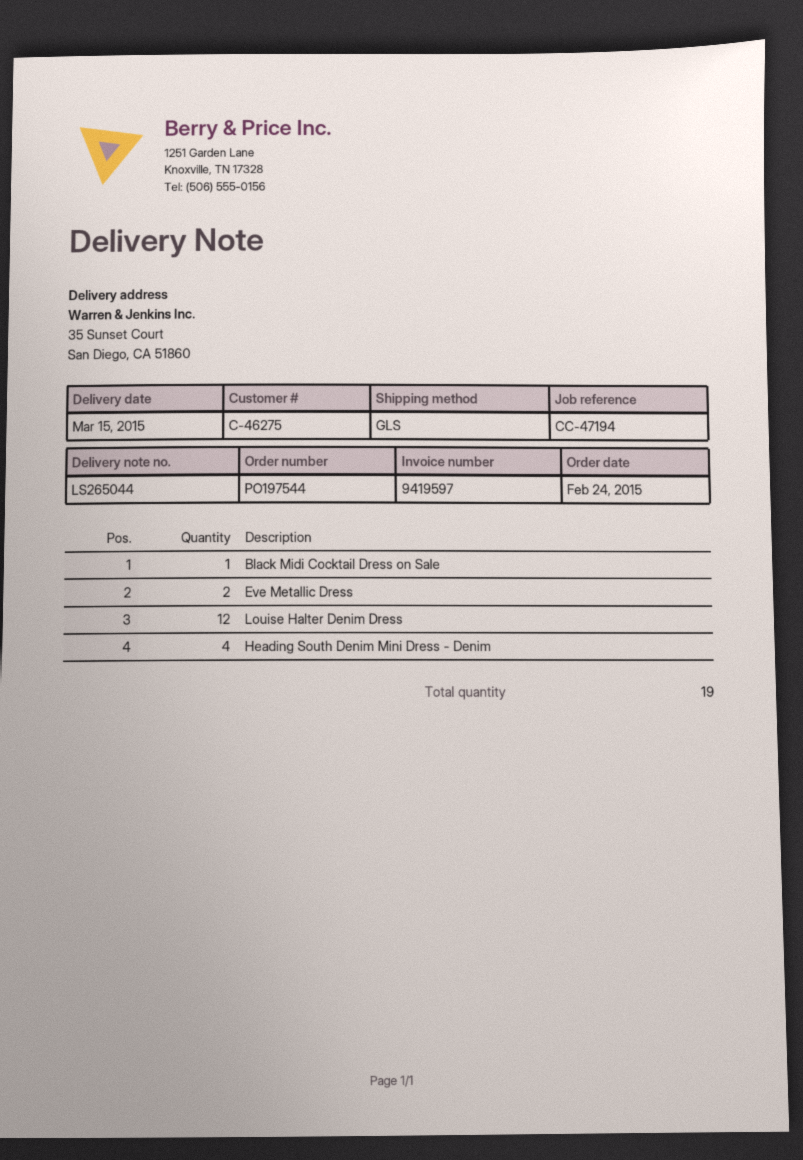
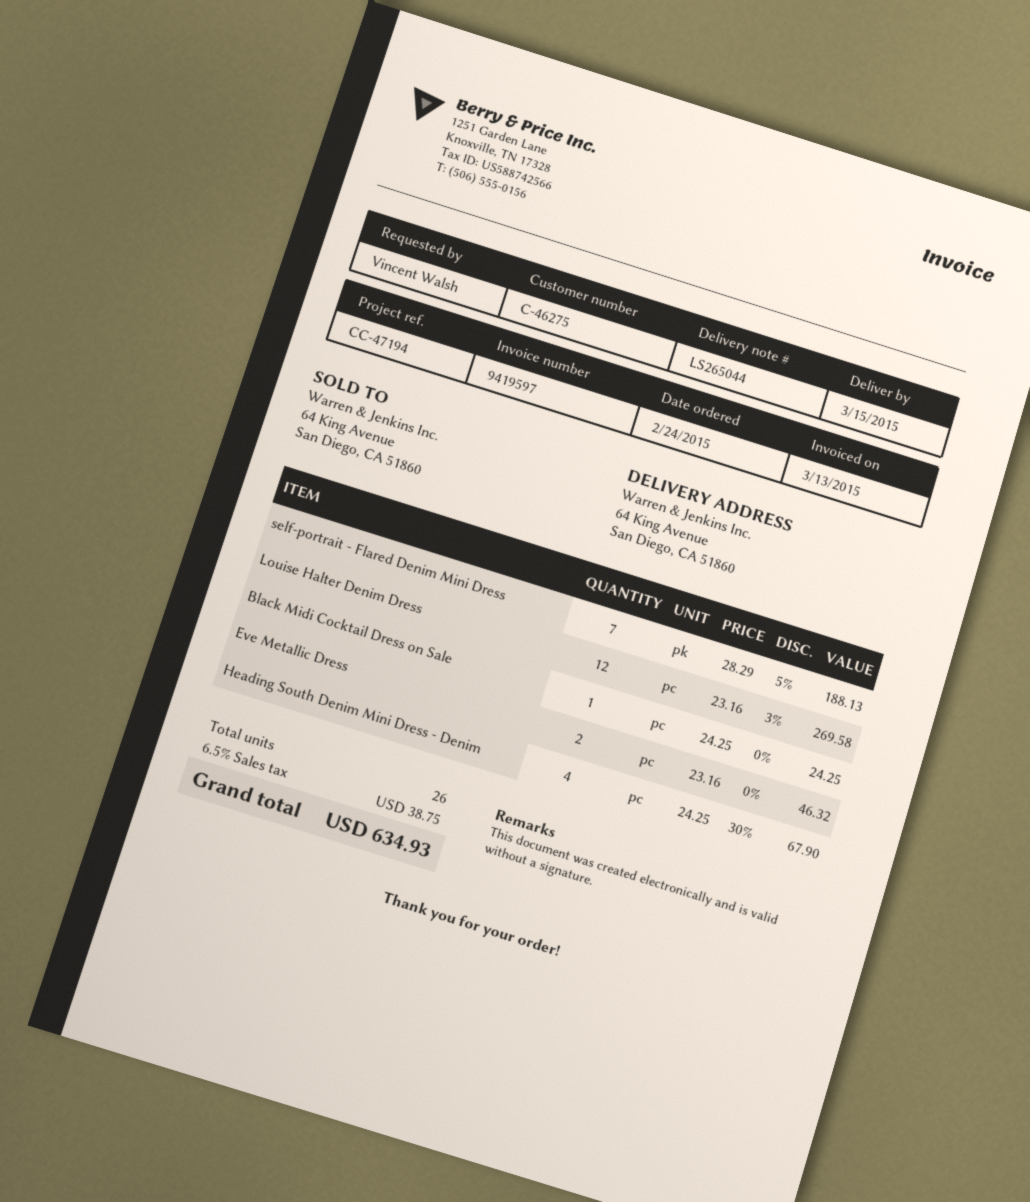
ship to: 35 Sunset Court, San Diego, CA 51860 -> 64 King Avenue, San Diego, CA 51860
self-portrait - Flared Denim Mini Dress: none -> 7
total quantity: 19 -> 26

